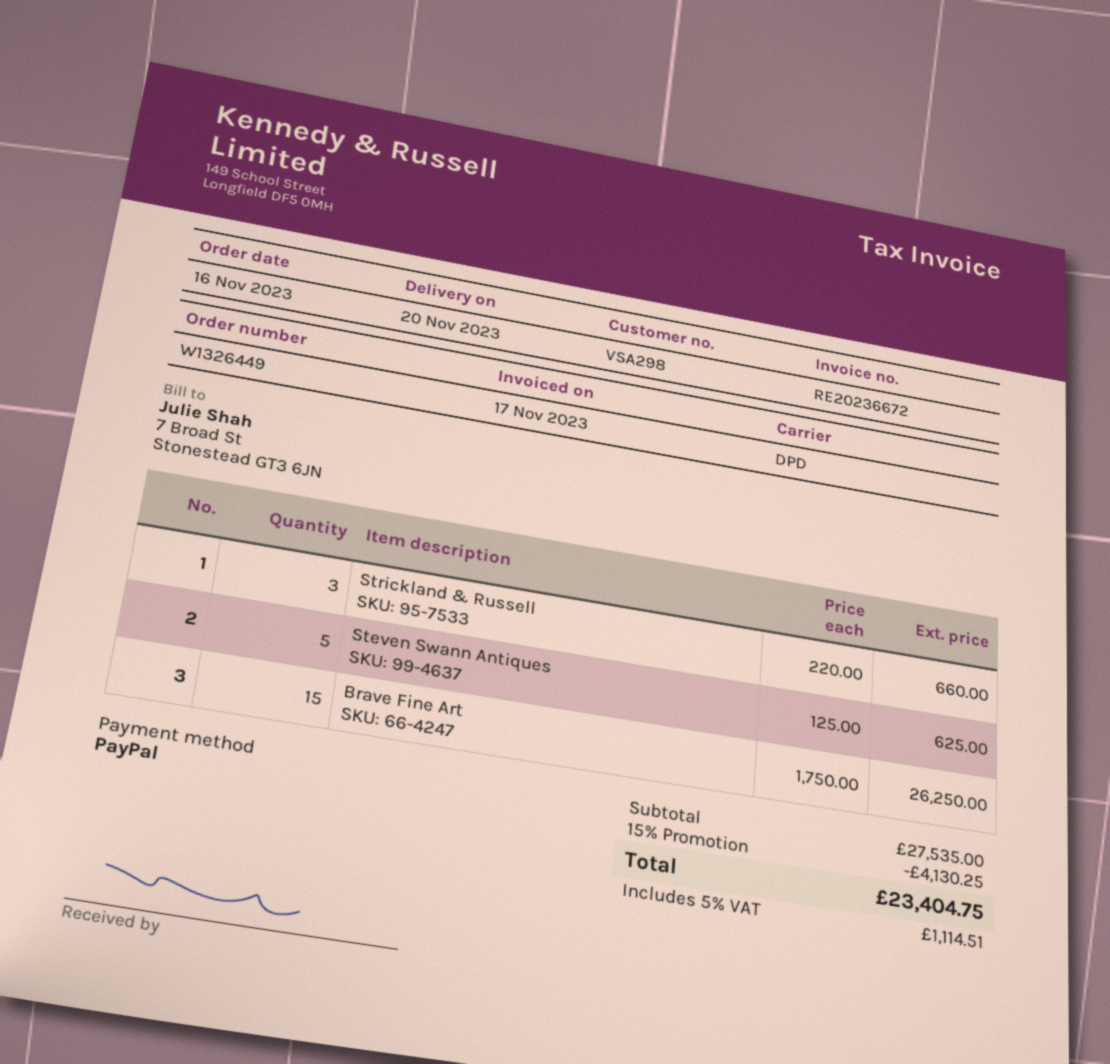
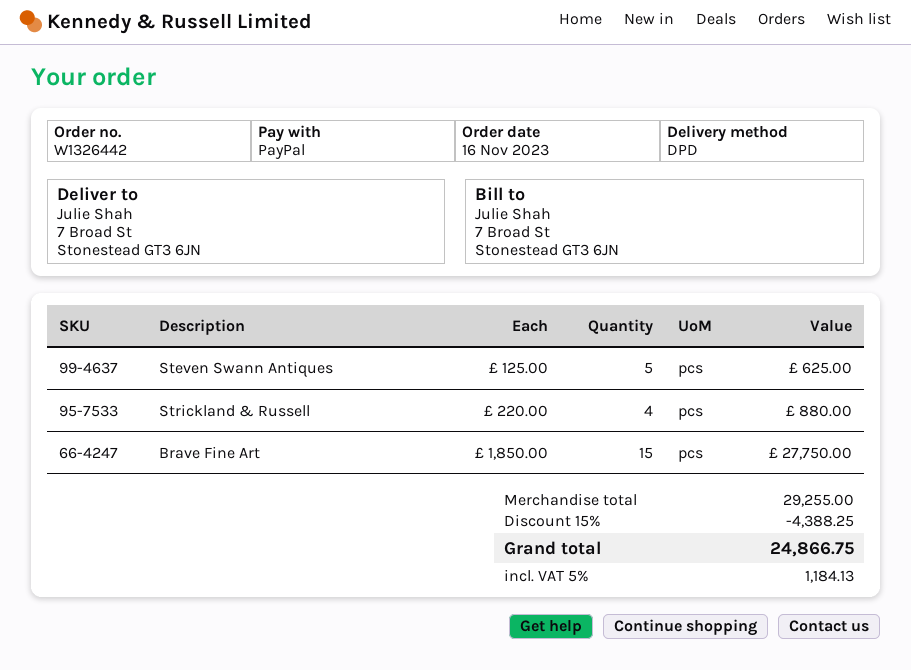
order number: W1326449 -> W1326442
Strickland & Russell: 3 x 220.00 = 660.00 -> 4 x 220.00 = 880.00
Brave Fine Art: 15 x 1750.00 = 26250.00 -> 15 x 1850.00 = 27750.00
subtotal: 27535.00 -> 29255.00
discount: 15% = 4130.25 -> 15% = 4388.25
tax: 5% = 1114.51 -> 5% = 1184.13
total: 23404.75 -> 24866.75

